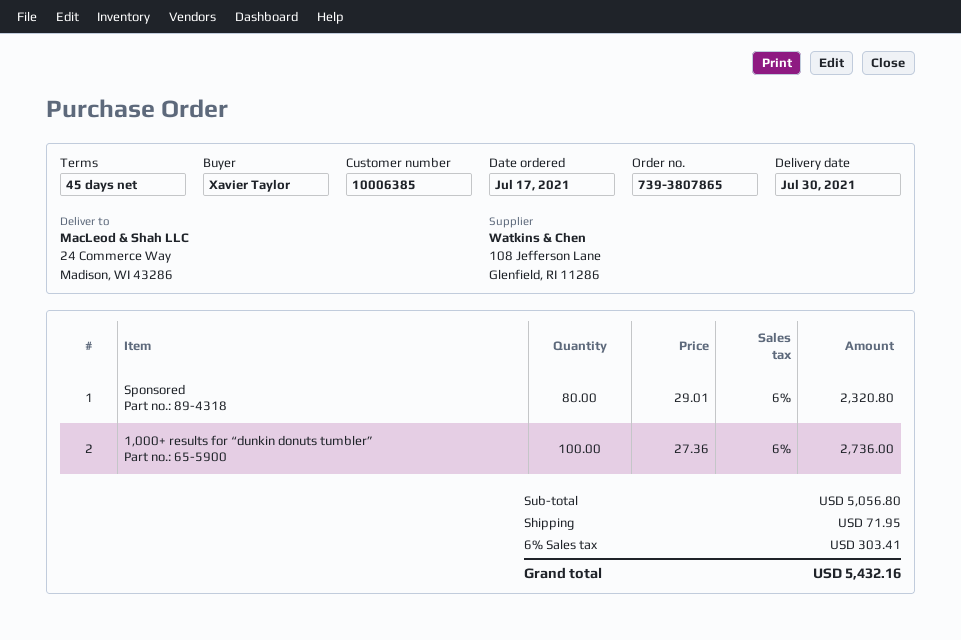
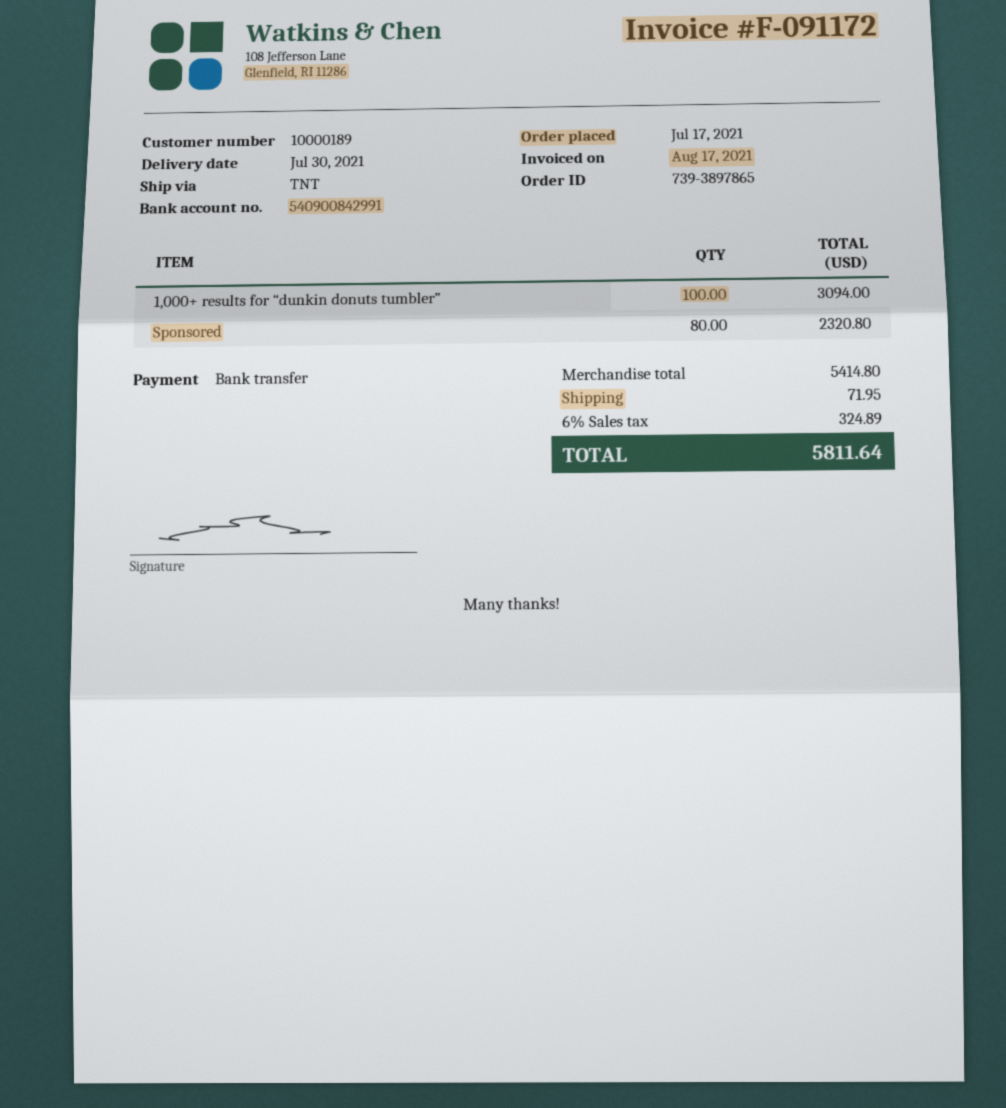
order number: 739-3807865 -> 739-3897865
customer number: 10006385 -> 10000189
1,000+ results for “dunkin donuts tumbler”: 100 for 2736.00 -> 100 for 3094.00
subtotal: 5056.80 -> 5414.80
tax: 6% = 303.41 -> 6% = 324.89
total: 5432.16 -> 5811.64

